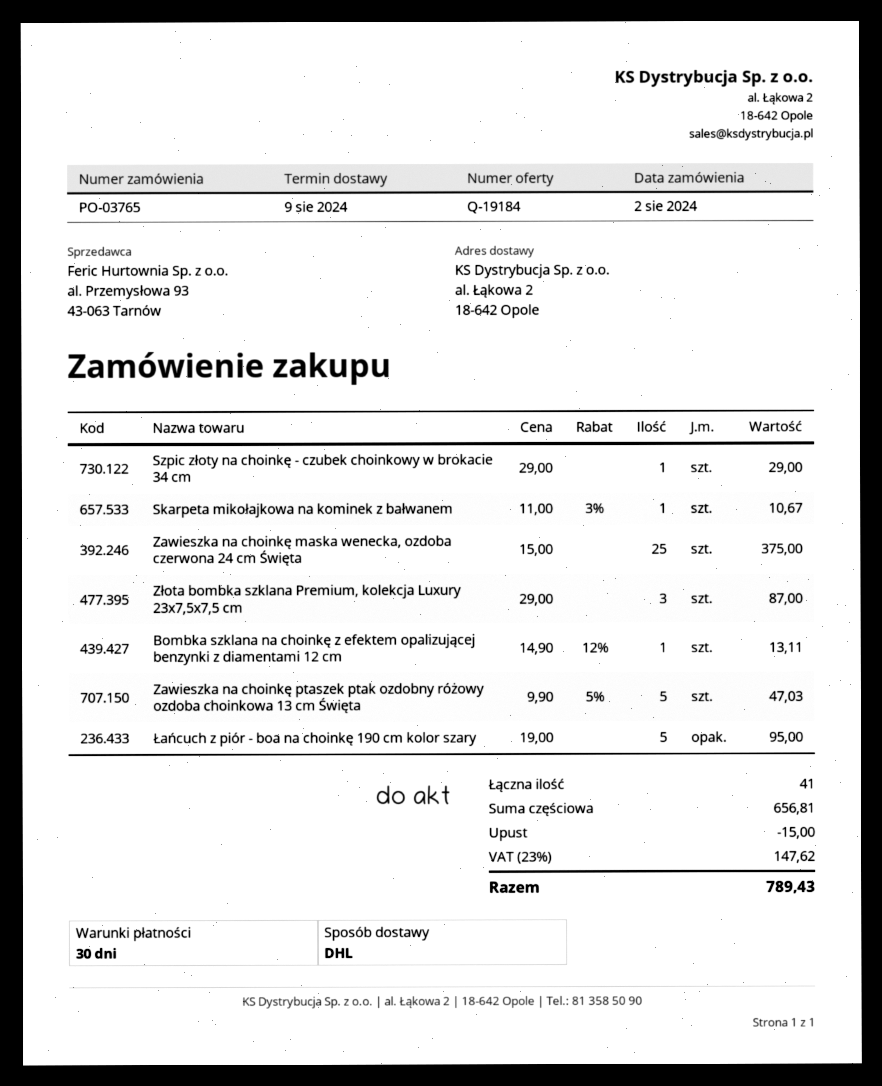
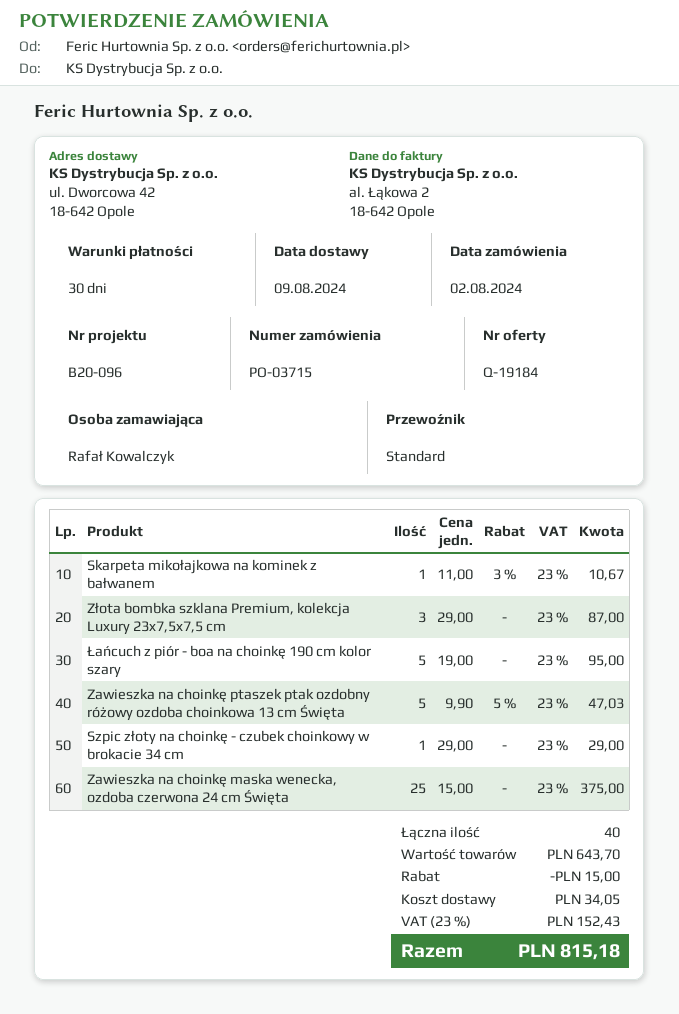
order number: PO-03765 -> PO-03715
shipping method: DHL -> standard
ship to: al. Łąkowa 2, 18-642 Opole -> ul. Dworcowa 42, 18-642 Opole
Bombka szklana na choinkę z efektem opalizującej benzynki z diamentami 12 cm: 1 x 14.90 - 12% = 13.11 -> none
total quantity: 41 -> 40
subtotal: 656.81 -> 643.70
shipping: none -> 34.05
tax: 23% = 147.62 -> 23% = 152.43
total: 789.43 -> 815.18

